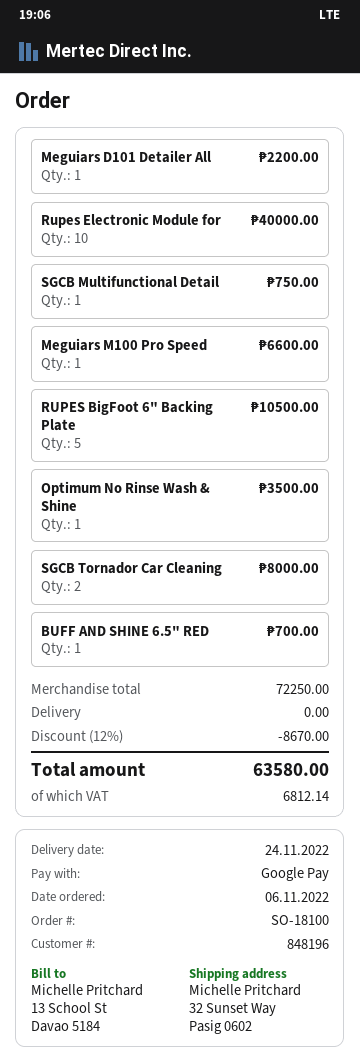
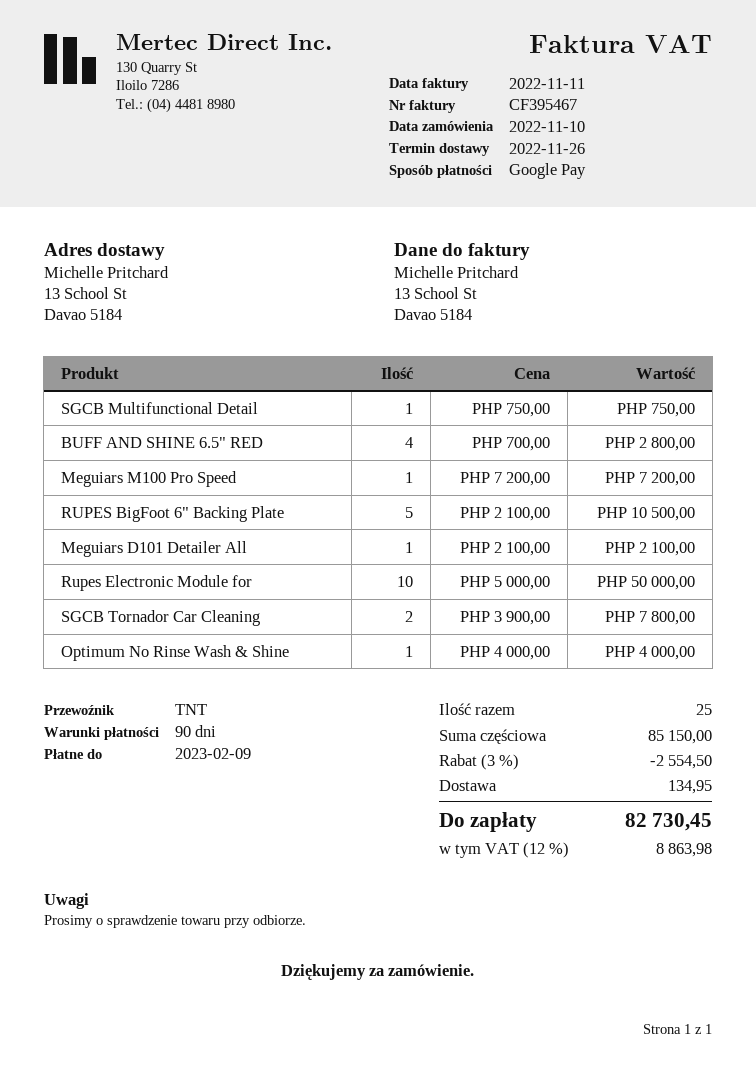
order date: 2022-11-06 -> 2022-11-10
delivery date: 2022-11-24 -> 2022-11-26
ship to: 32 Sunset Way, Pasig 0602 -> 13 School St, Davao 5184
Meguiars D101 Detailer All: 1 for 2200.00 -> 1 for 2100.00
Rupes Electronic Module for: 10 for 40000.00 -> 10 for 50000.00
Meguiars M100 Pro Speed: 1 for 6600.00 -> 1 for 7200.00
Optimum No Rinse Wash & Shine: 1 for 3500.00 -> 1 for 4000.00
SGCB Tornador Car Cleaning: 2 for 8000.00 -> 2 for 7800.00
BUFF AND SHINE 6.5" RED: 1 for 700.00 -> 4 for 2800.00
subtotal: 72250.00 -> 85150.00
discount: 12% = 8670.00 -> 3% = 2554.50
shipping: 0.00 -> 134.95
tax: 6812.14 -> 8863.98
total: 63580.00 -> 82730.45

